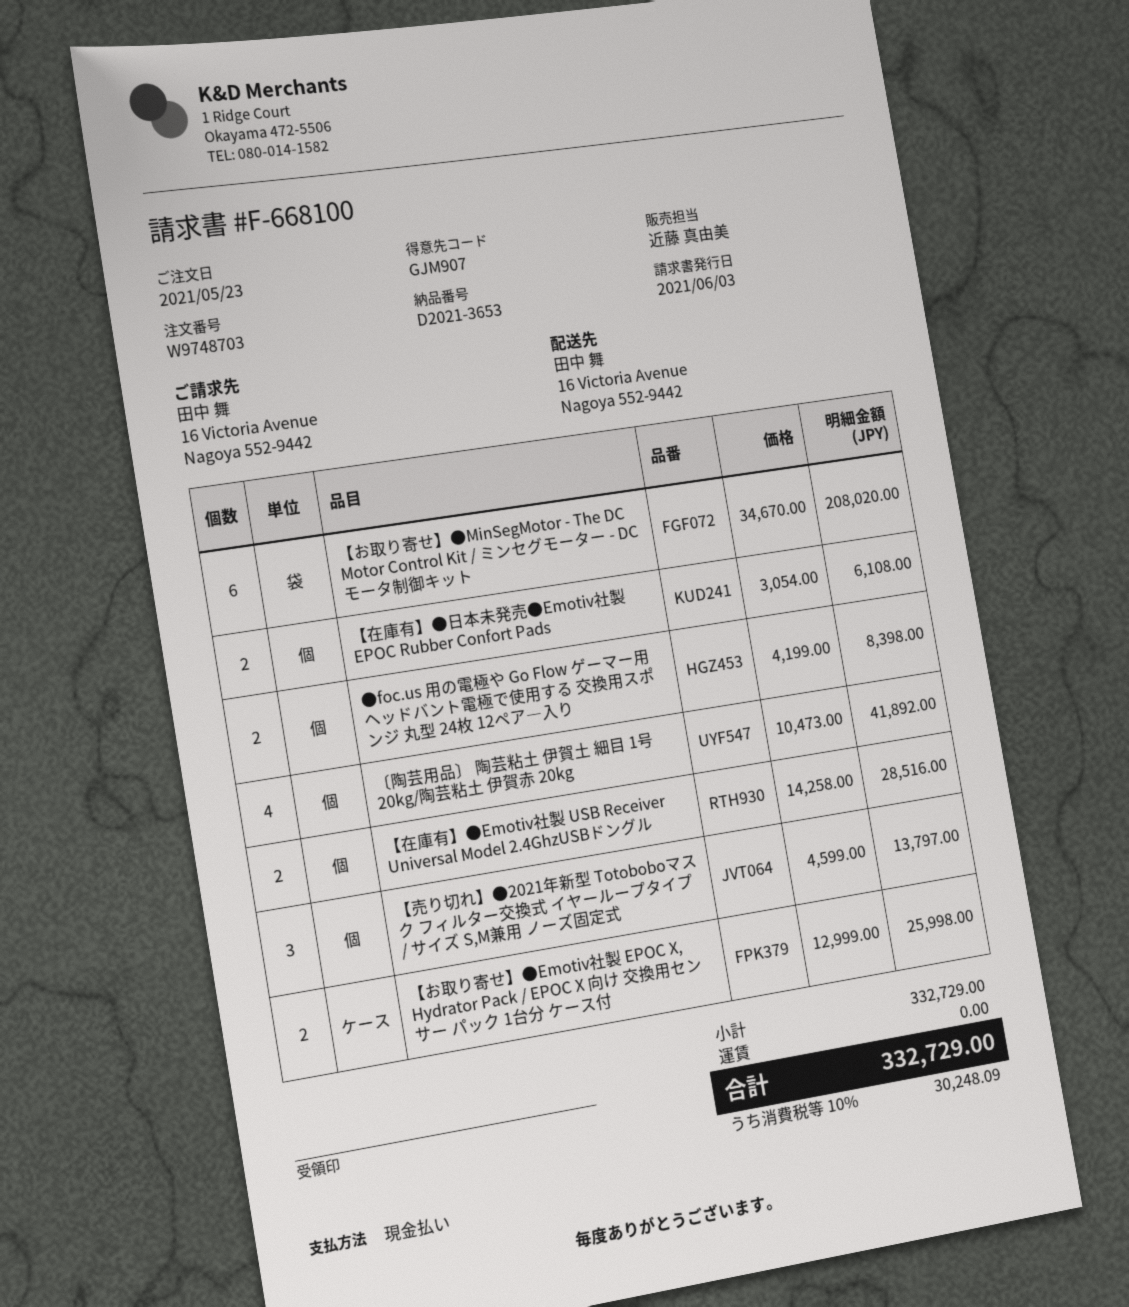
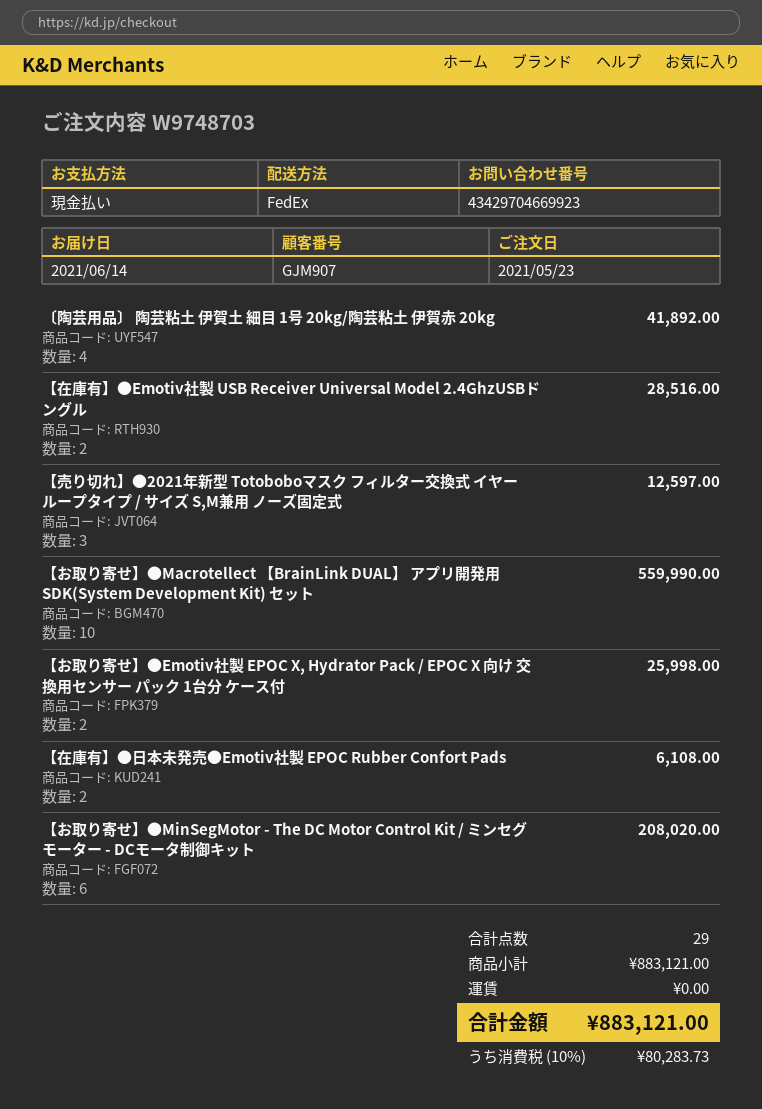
●foc.us 用の電極や Go Flow ゲーマー用ヘッドバント電極で使用する 交換用スポンジ 丸型 24枚 12ペア―入り: 2 for 8398.00 -> none
【売り切れ】●2021年新型 Totoboboマスク フィルター交換式 イヤーループタイプ / サイズ S,M兼用 ノーズ固定式: 3 for 13797.00 -> 3 for 12597.00
【お取り寄せ】●Macrotellect 【BrainLink DUAL】 アプリ開発用 SDK(System Development Kit) セット: none -> 10 for 559990.00
subtotal: 332729.00 -> 883121.00
tax: 10% = 30248.09 -> 10% = 80283.73
total: 332729.00 -> 883121.00

